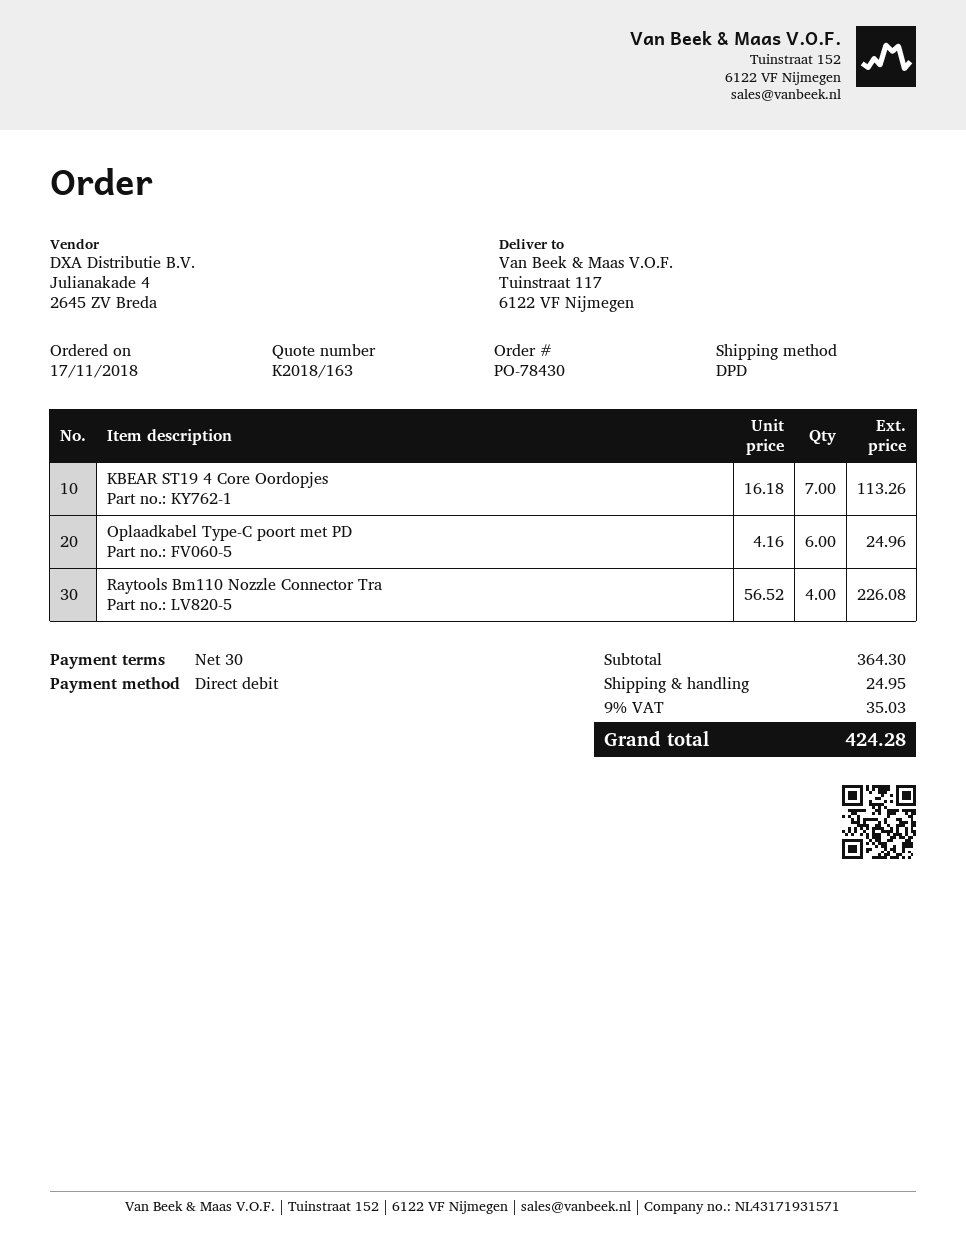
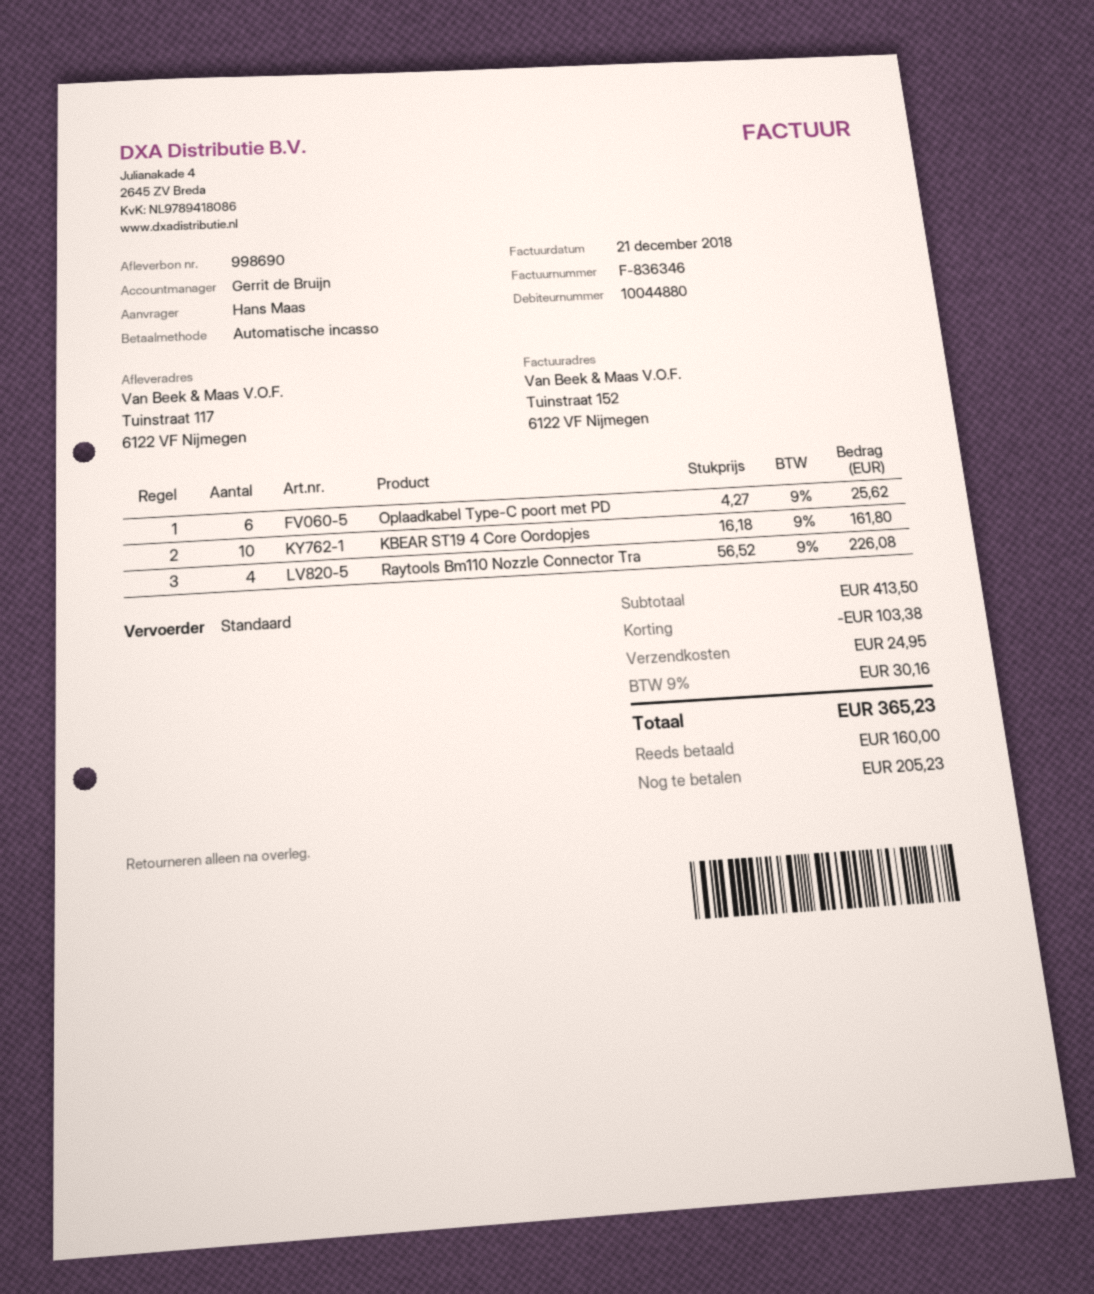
shipping method: DPD -> standard
KBEAR ST19 4 Core Oordopjes: 7 x 16.18 = 113.26 -> 10 x 16.18 = 161.80
Oplaadkabel Type-C poort met PD: 6 x 4.16 = 24.96 -> 6 x 4.27 = 25.62
subtotal: 364.30 -> 413.50
discount: none -> 103.38
tax: 9% = 35.03 -> 9% = 30.16
total: 424.28 -> 365.23

